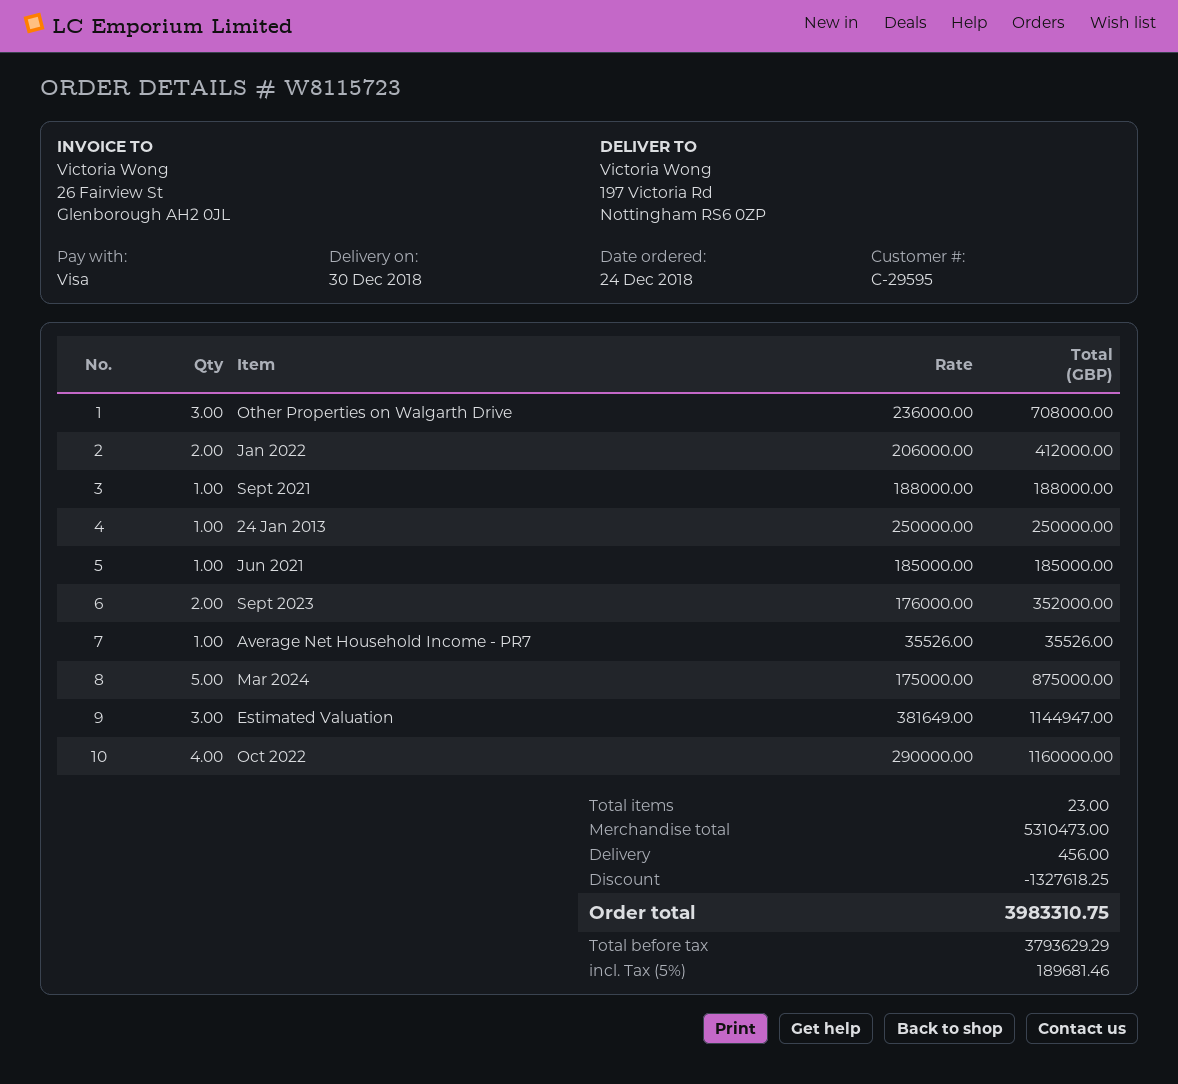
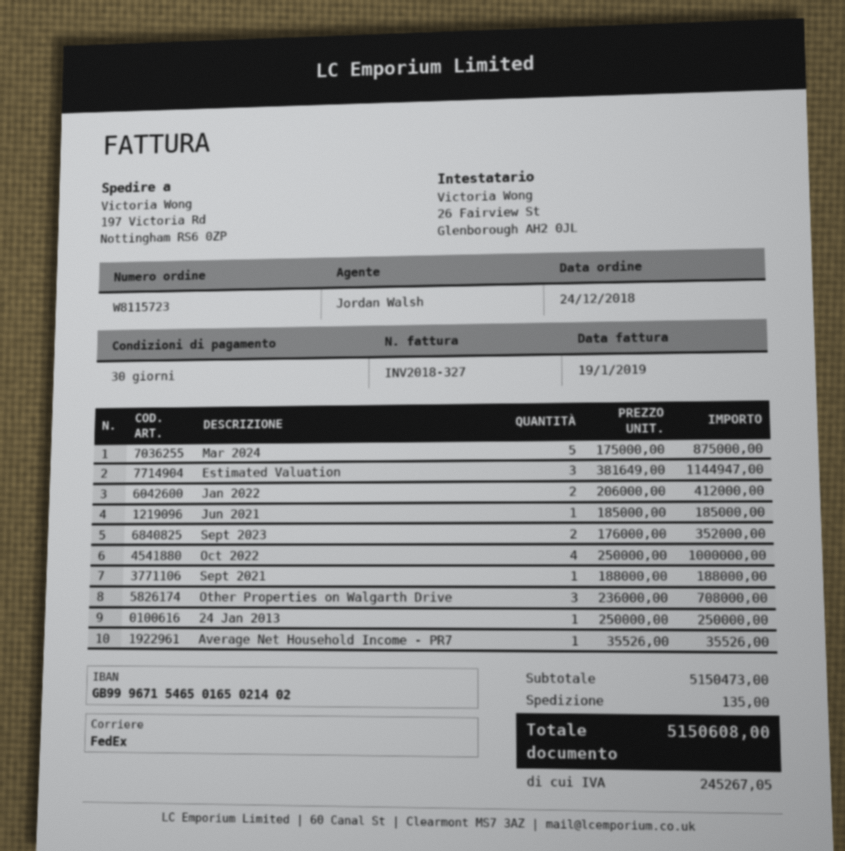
Oct 2022: 4 x 290000.00 = 1160000.00 -> 4 x 250000.00 = 1000000.00
subtotal: 5310473.00 -> 5150473.00
discount: 1327618.25 -> none
shipping: 456.00 -> 135.00
tax: 189681.46 -> 245267.05
total: 3983310.75 -> 5150608.00

